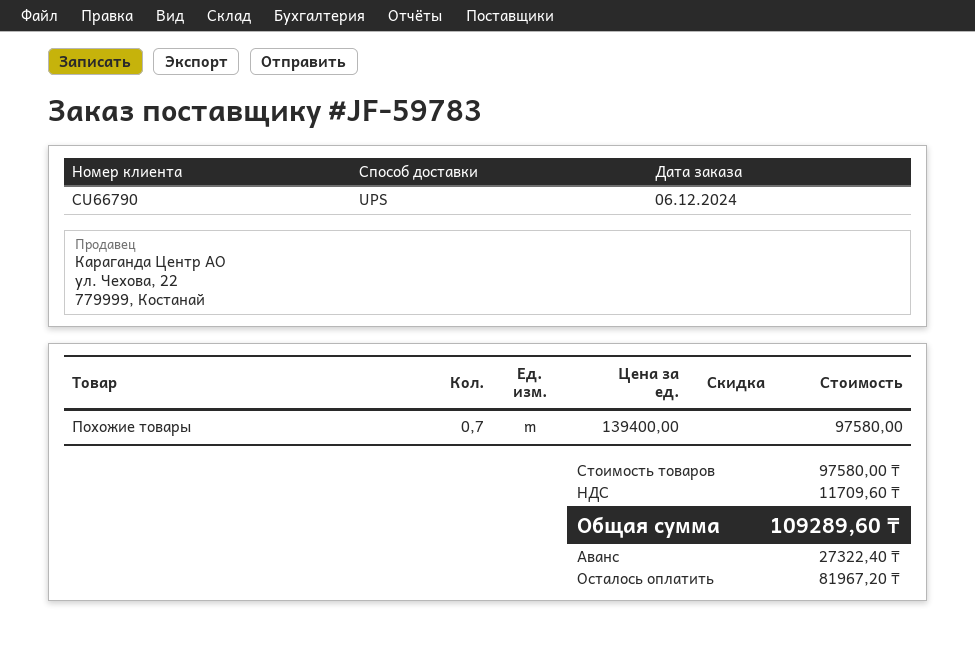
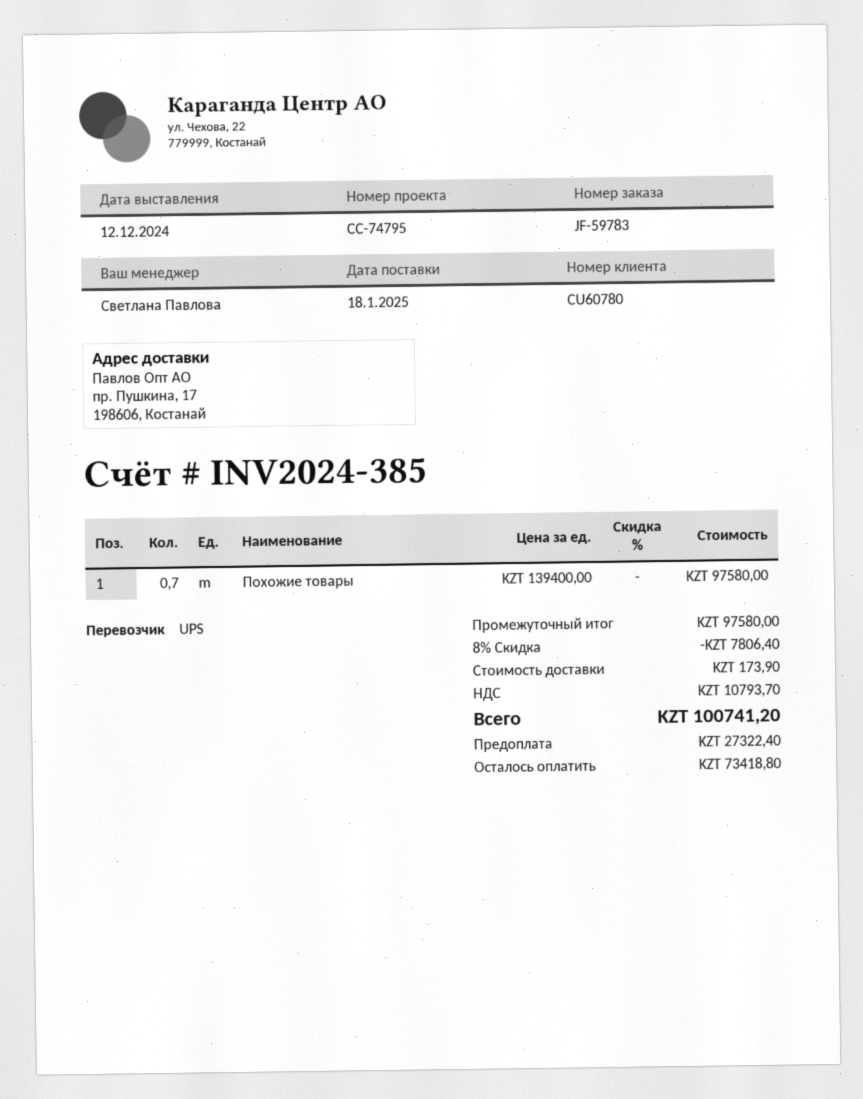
customer number: CU66790 -> CU60780
discount: none -> 8% = 7806.40
shipping: none -> 173.90
tax: 11709.60 -> 10793.70
total: 109289.60 -> 100741.20
balance: 81967.20 -> 73418.80

